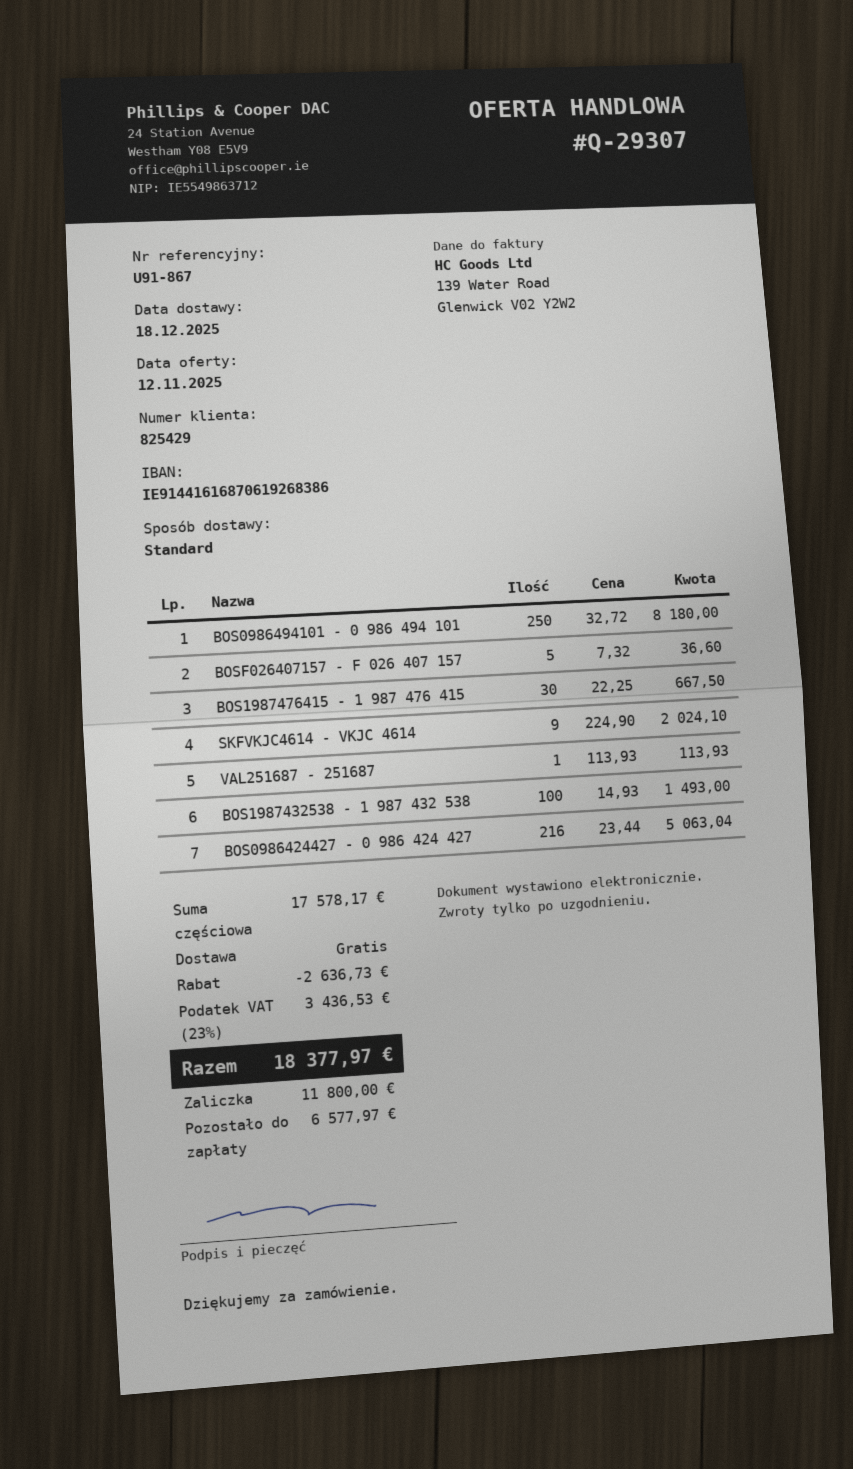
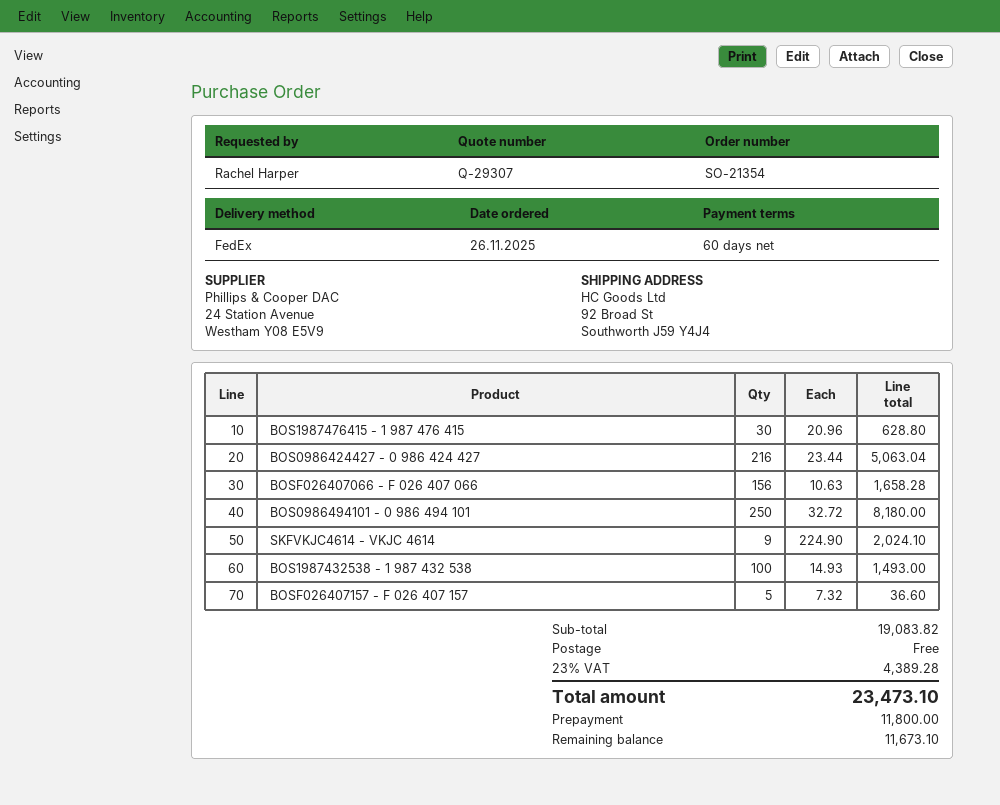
shipping method: standard -> FedEx
BOS1987476415 - 1 987 476 415: 30 x 22.25 = 667.50 -> 30 x 20.96 = 628.80
VAL251687 - 251687: 1 x 113.93 = 113.93 -> none
BOSF026407066 - F 026 407 066: none -> 156 x 10.63 = 1658.28
subtotal: 17578.17 -> 19083.82
discount: 2636.73 -> none
tax: 23% = 3436.53 -> 23% = 4389.28
total: 18377.97 -> 23473.10
balance: 6577.97 -> 11673.10

